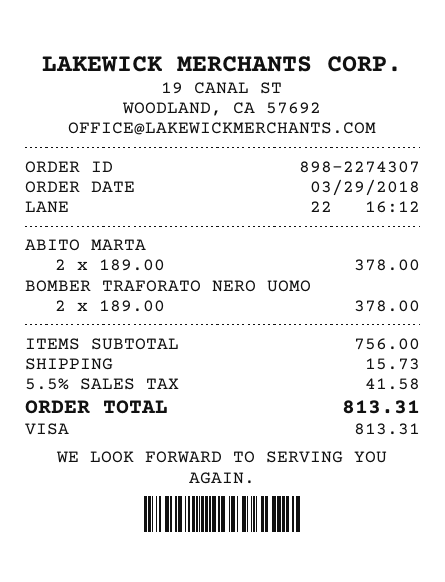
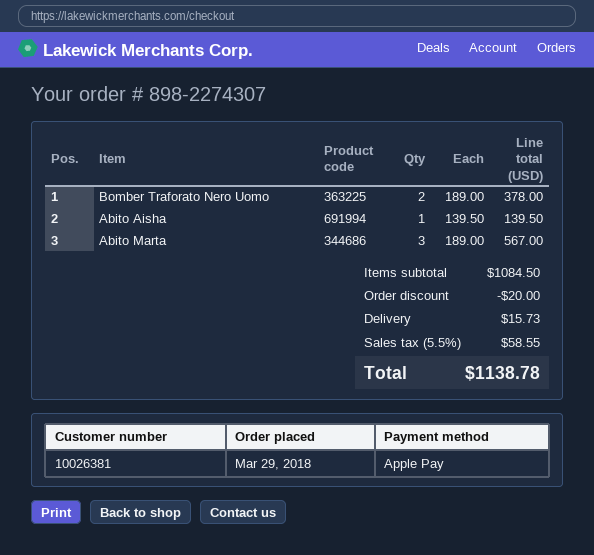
payment method: Visa -> Apple Pay
ABITO MARTA: 2 x 189.00 = 378.00 -> 3 x 189.00 = 567.00
Abito Aisha: none -> 1 x 139.50 = 139.50
subtotal: 756.00 -> 1084.50
discount: none -> 20.00
tax: 5.5% = 41.58 -> 5.5% = 58.55
total: 813.31 -> 1138.78

